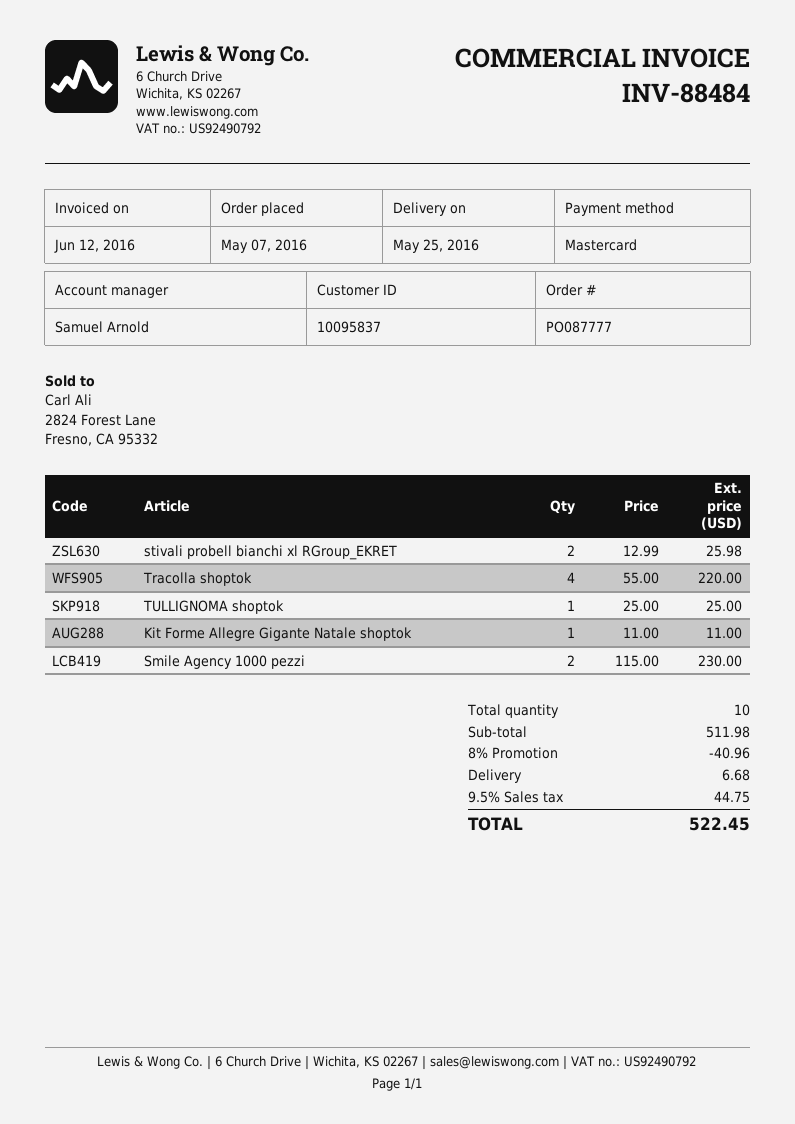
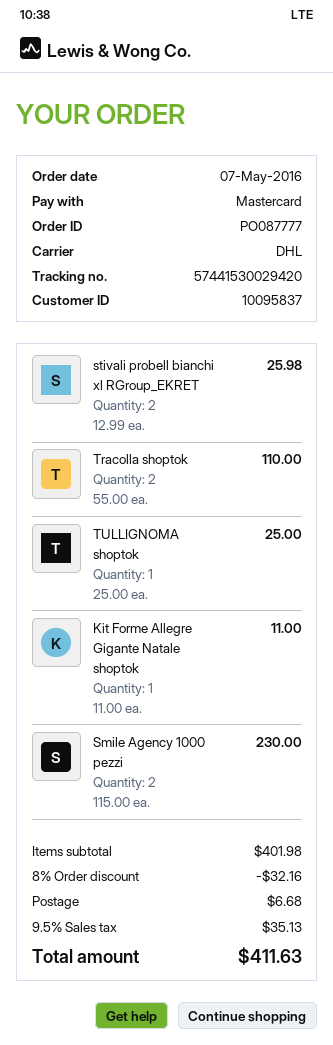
Tracolla shoptok: 4 x 55.00 = 220.00 -> 2 x 55.00 = 110.00
subtotal: 511.98 -> 401.98
discount: 8% = 40.96 -> 8% = 32.16
tax: 9.5% = 44.75 -> 9.5% = 35.13
total: 522.45 -> 411.63

